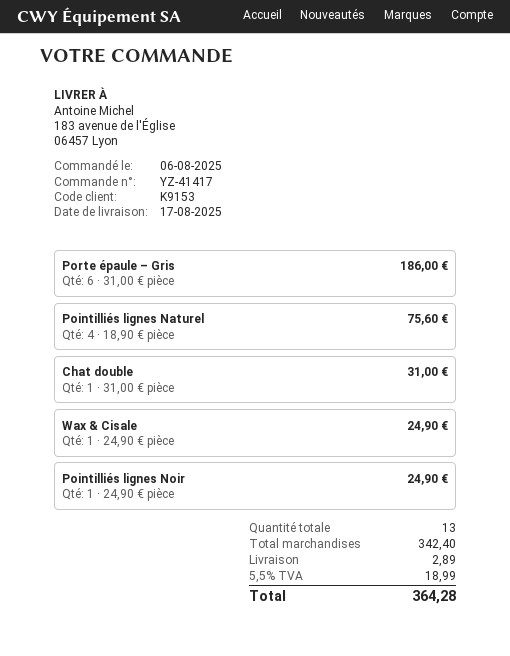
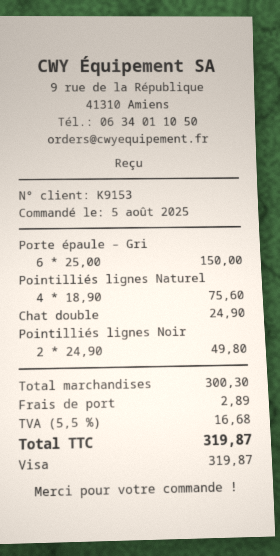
order date: 2025-08-06 -> 2025-08-05
Porte épaule – Gris: 6 x 31.00 = 186.00 -> 6 x 25.00 = 150.00
Chat double: 1 x 31.00 = 31.00 -> 1 x 24.90 = 24.90
Wax & Cisale: 1 x 24.90 = 24.90 -> none
Pointilliés lignes Noir: 1 x 24.90 = 24.90 -> 2 x 24.90 = 49.80
subtotal: 342.40 -> 300.30
tax: 5.5% = 18.99 -> 5.5% = 16.68
total: 364.28 -> 319.87

